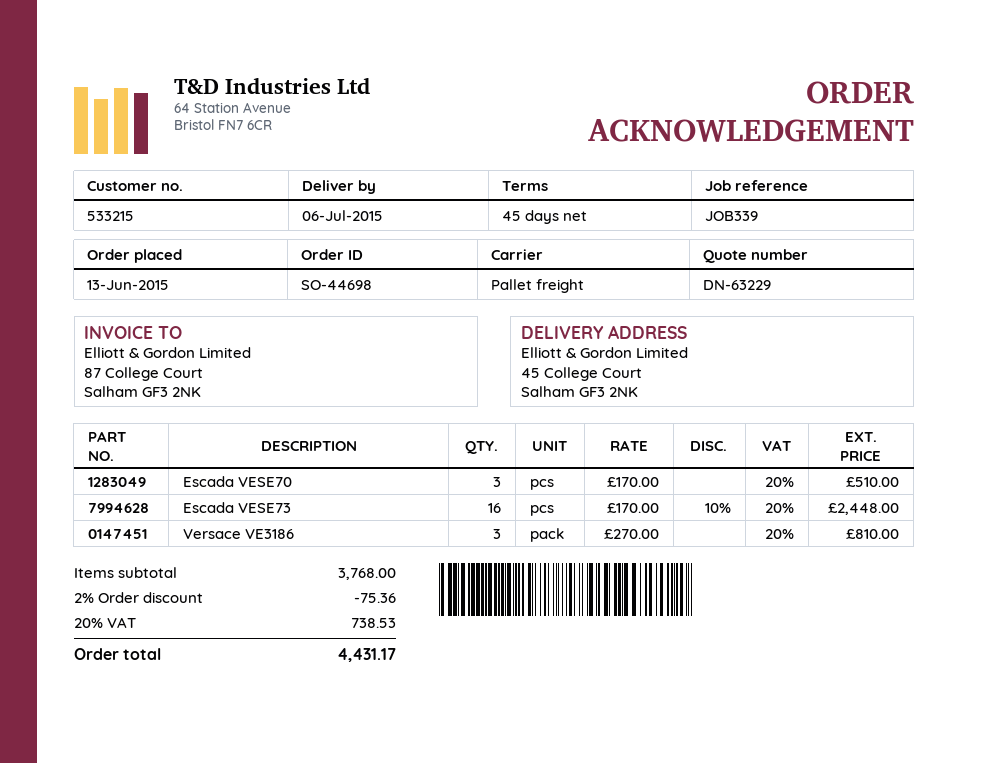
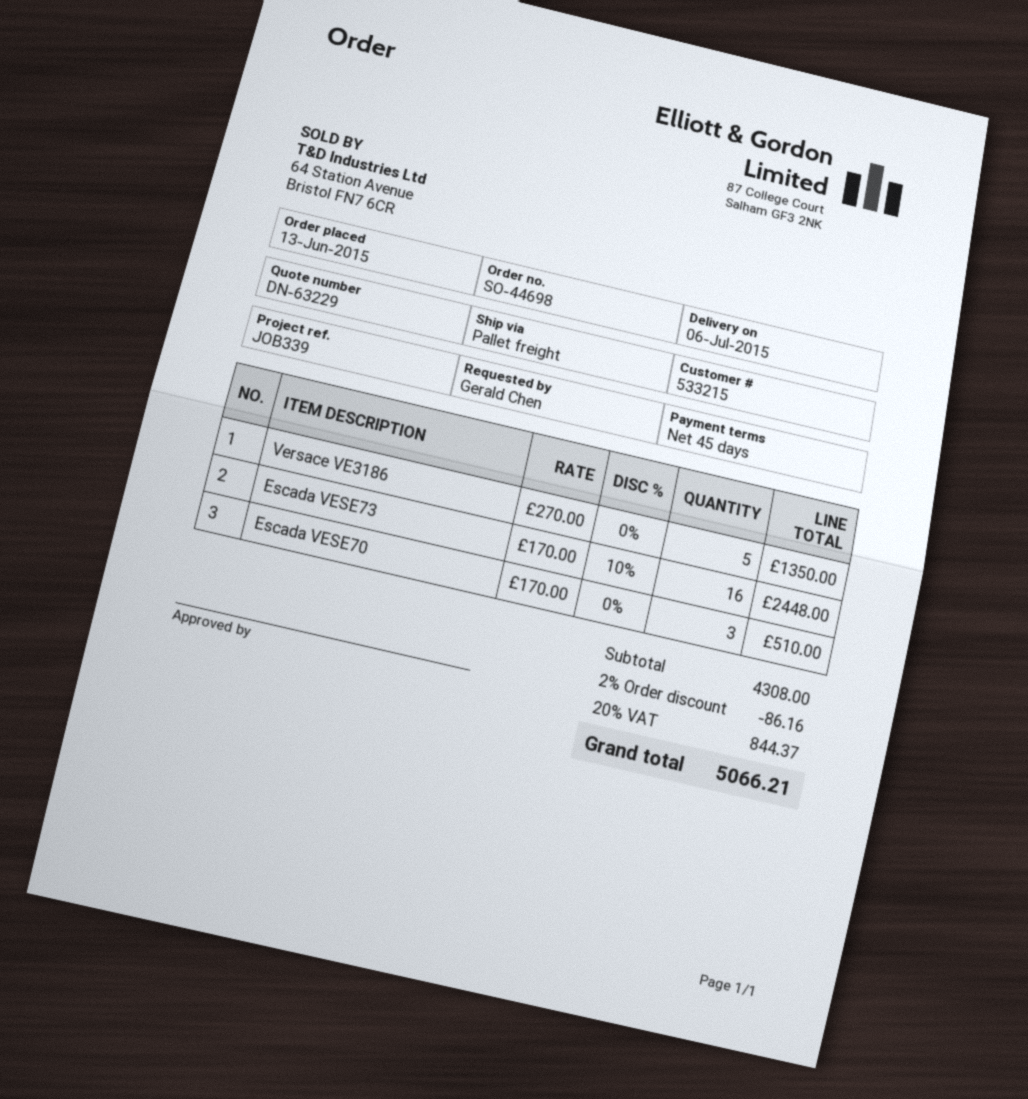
Versace VE3186: 3 x 270.00 = 810.00 -> 5 x 270.00 = 1350.00
subtotal: 3768.00 -> 4308.00
discount: 2% = 75.36 -> 2% = 86.16
tax: 20% = 738.53 -> 20% = 844.37
total: 4431.17 -> 5066.21

